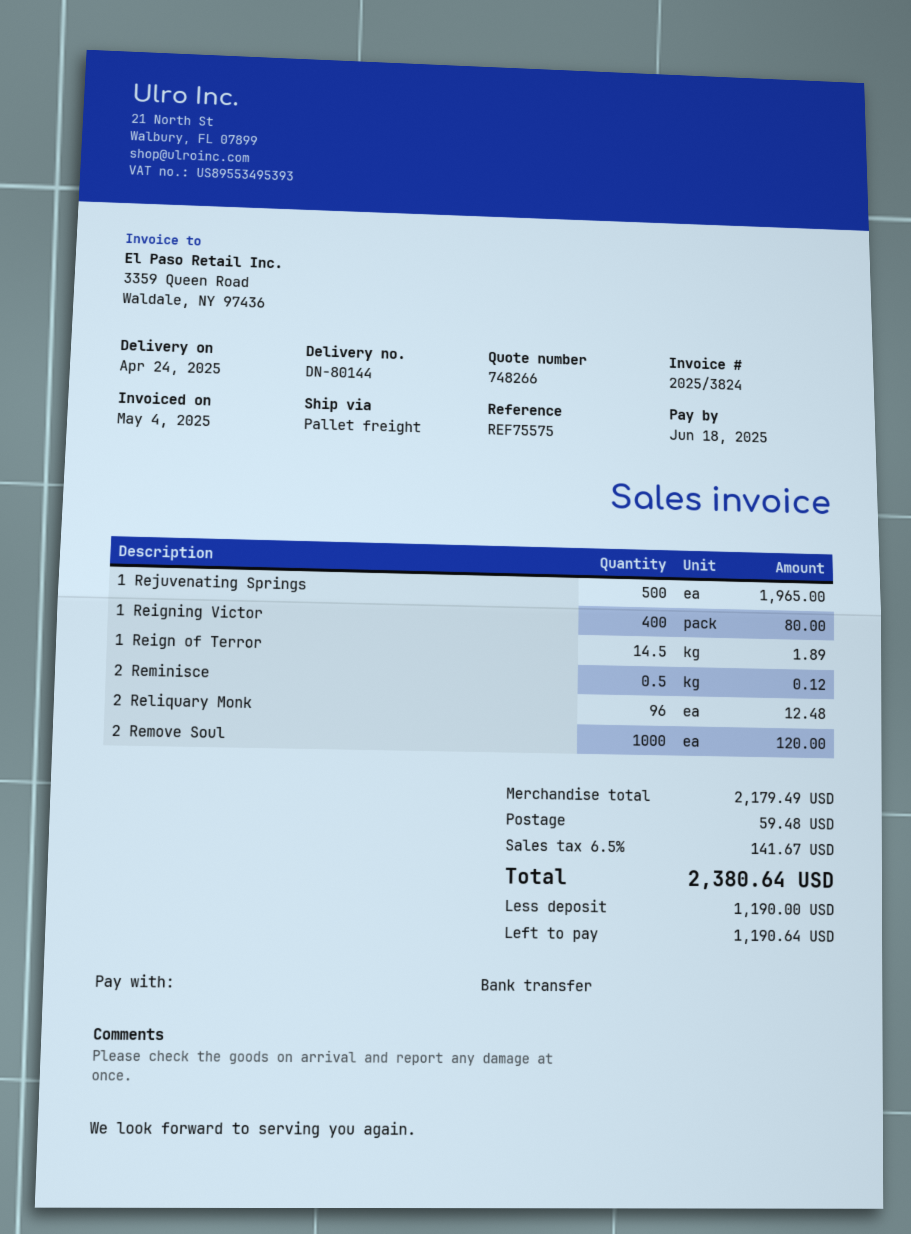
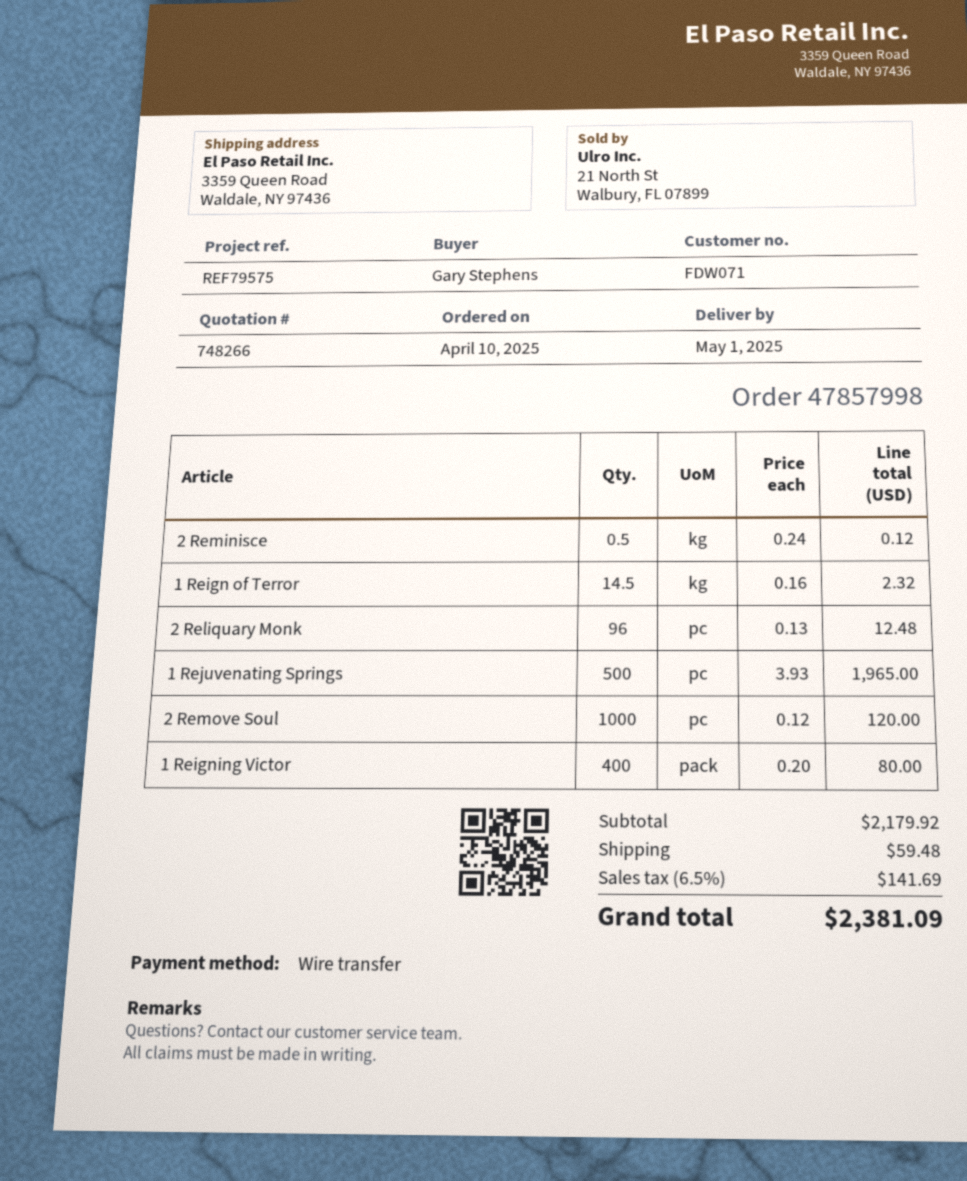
delivery date: 2025-04-24 -> 2025-05-01
reference: REF75575 -> REF79575
1 Reign of Terror: 14.5 for 1.89 -> 14.5 for 2.32
subtotal: 2179.49 -> 2179.92
tax: 6.5% = 141.67 -> 6.5% = 141.69
total: 2380.64 -> 2381.09

